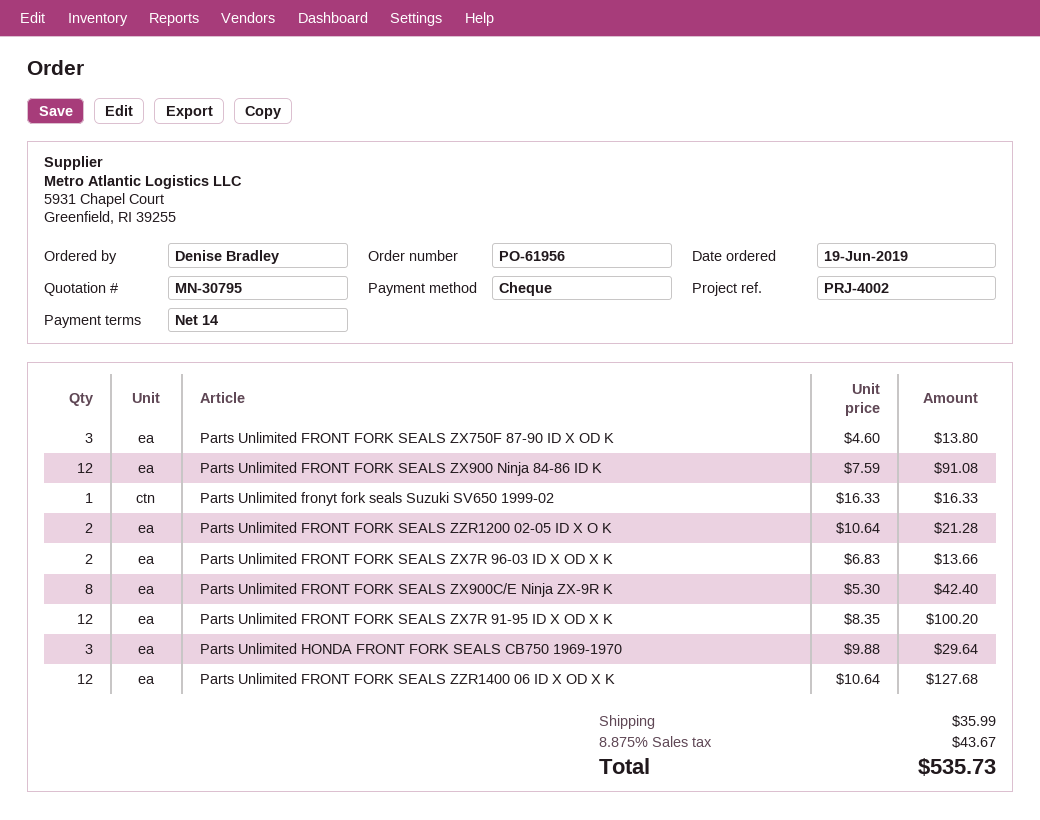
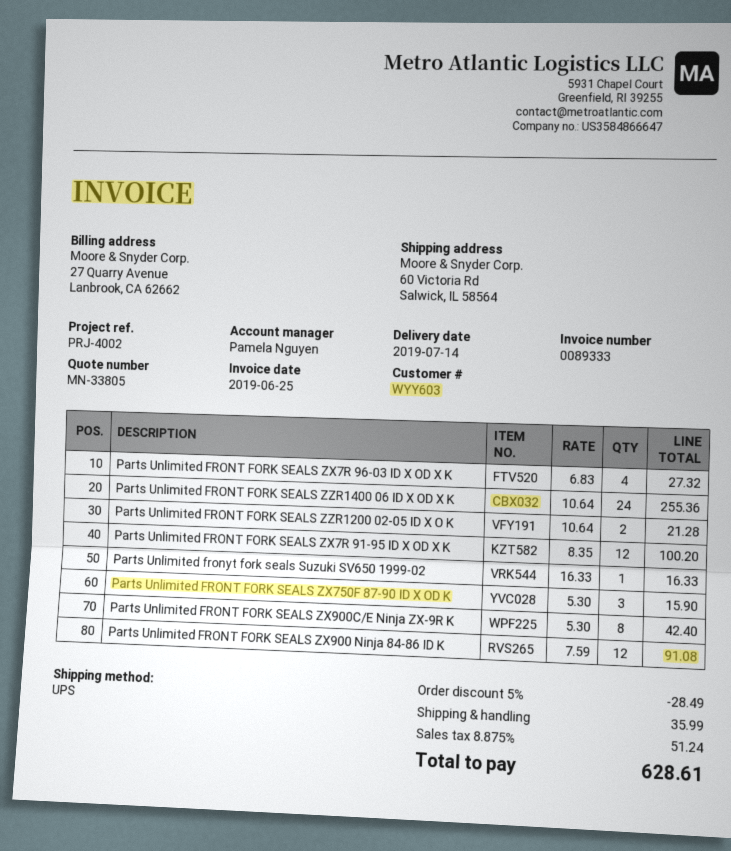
quote number: MN-30795 -> MN-33805
Parts Unlimited FRONT FORK SEALS ZX750F 87-90 ID X OD K: 3 x 4.60 = 13.80 -> 3 x 5.30 = 15.90
Parts Unlimited FRONT FORK SEALS ZX7R 96-03 ID X OD X K: 2 x 6.83 = 13.66 -> 4 x 6.83 = 27.32
Parts Unlimited HONDA FRONT FORK SEALS CB750 1969-1970: 3 x 9.88 = 29.64 -> none
Parts Unlimited FRONT FORK SEALS ZZR1400 06 ID X OD X K: 12 x 10.64 = 127.68 -> 24 x 10.64 = 255.36
discount: none -> 5% = 28.49
tax: 8.875% = 43.67 -> 8.875% = 51.24
total: 535.73 -> 628.61

